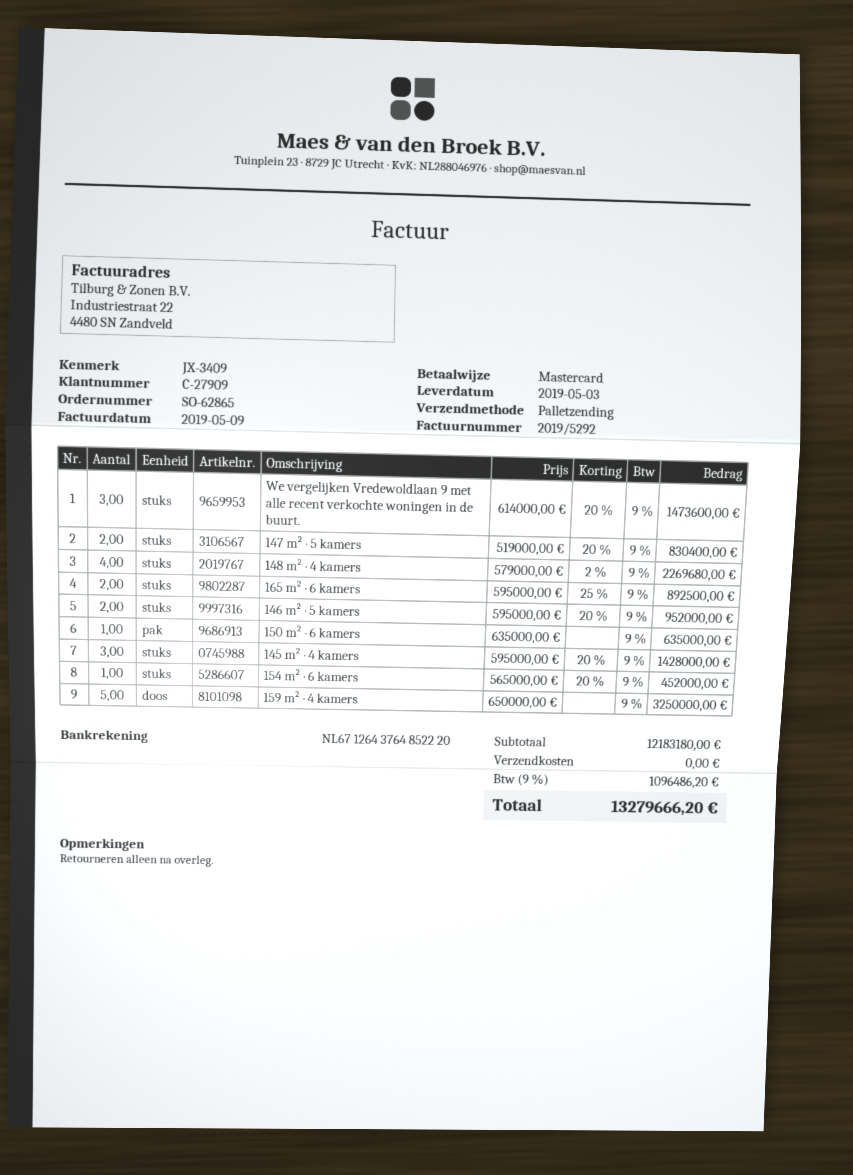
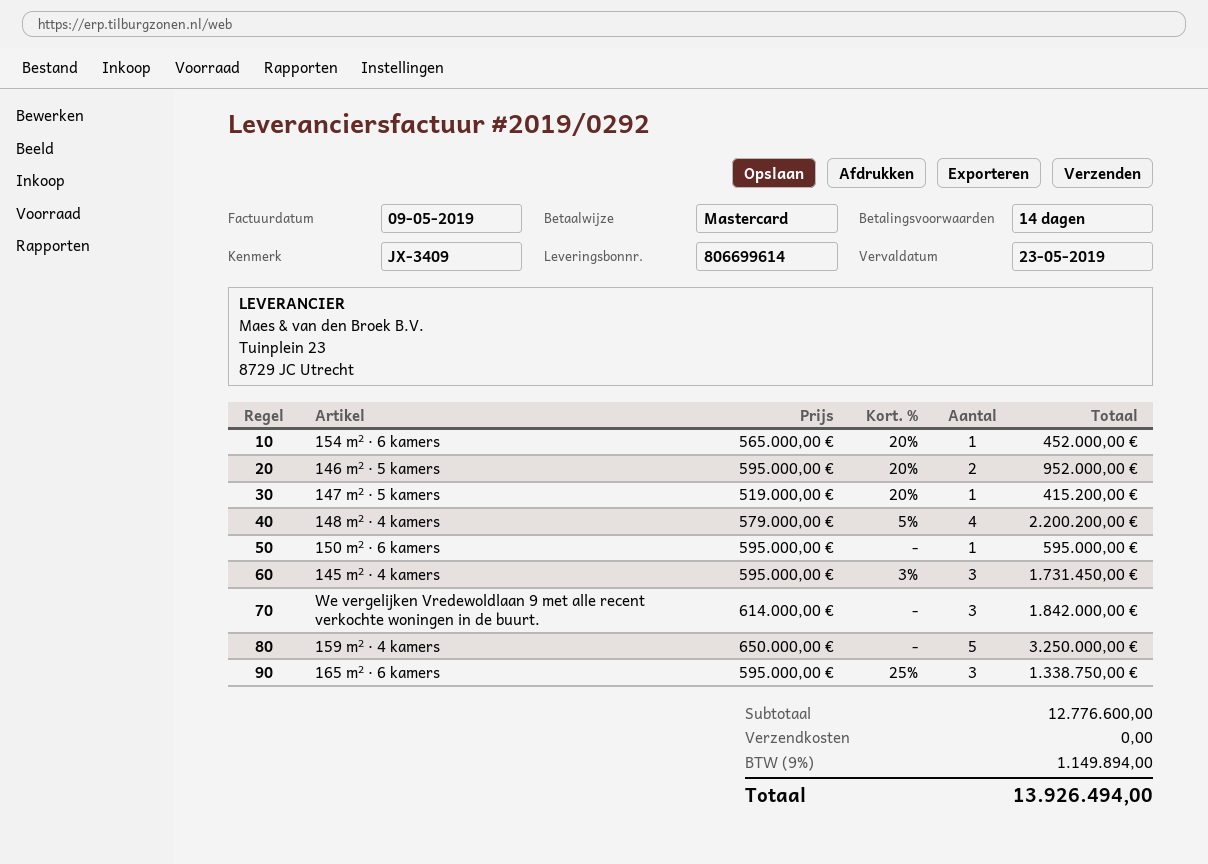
invoice number: 2019/5292 -> 2019/0292
We vergelijken Vredewoldlaan 9 met alle recent verkochte woningen in de buurt.: 3 x 614000.00 - 20% = 1473600.00 -> 3 x 614000.00 = 1842000.00
147 m² · 5 kamers: 2 x 519000.00 - 20% = 830400.00 -> 1 x 519000.00 - 20% = 415200.00
148 m² · 4 kamers: 4 x 579000.00 - 2% = 2269680.00 -> 4 x 579000.00 - 5% = 2200200.00
165 m² · 6 kamers: 2 x 595000.00 - 25% = 892500.00 -> 3 x 595000.00 - 25% = 1338750.00
150 m² · 6 kamers: 1 x 635000.00 = 635000.00 -> 1 x 595000.00 = 595000.00
145 m² · 4 kamers: 3 x 595000.00 - 20% = 1428000.00 -> 3 x 595000.00 - 3% = 1731450.00
subtotal: 12183180.00 -> 12776600.00
tax: 9% = 1096486.20 -> 9% = 1149894.00
total: 13279666.20 -> 13926494.00

